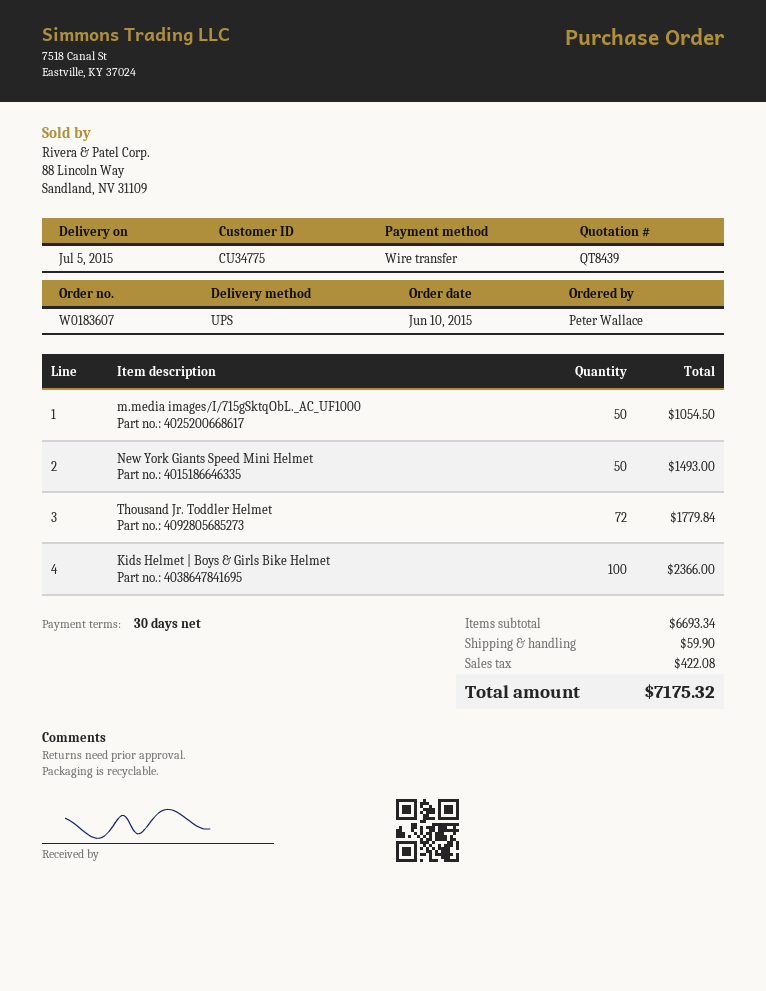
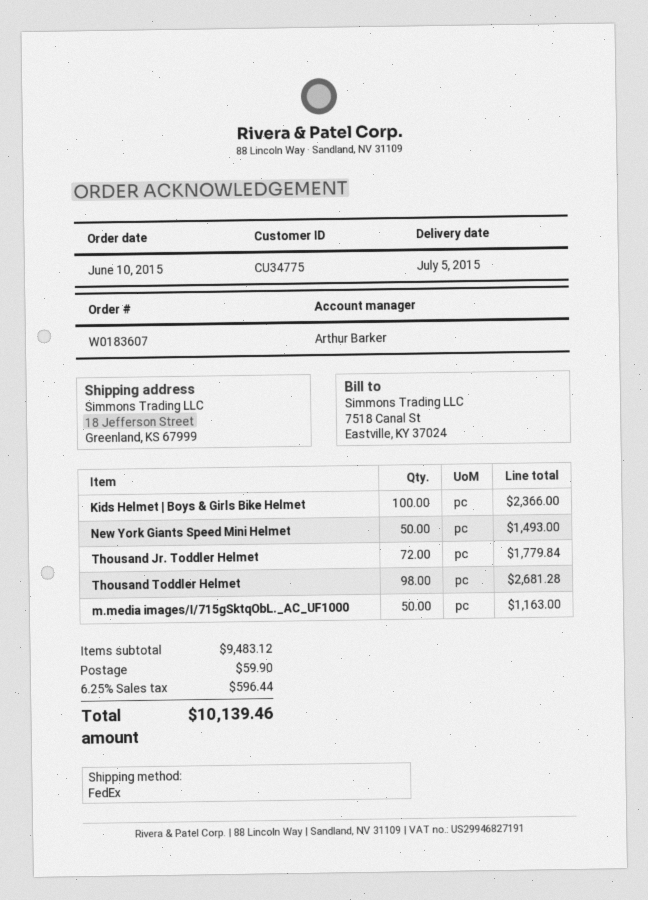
shipping method: UPS -> FedEx
m.media images/I/715gSktqObL._AC_UF1000: 50 for 1054.50 -> 50 for 1163.00
Thousand Toddler Helmet: none -> 98 for 2681.28
subtotal: 6693.34 -> 9483.12
tax: 422.08 -> 596.44
total: 7175.32 -> 10139.46

